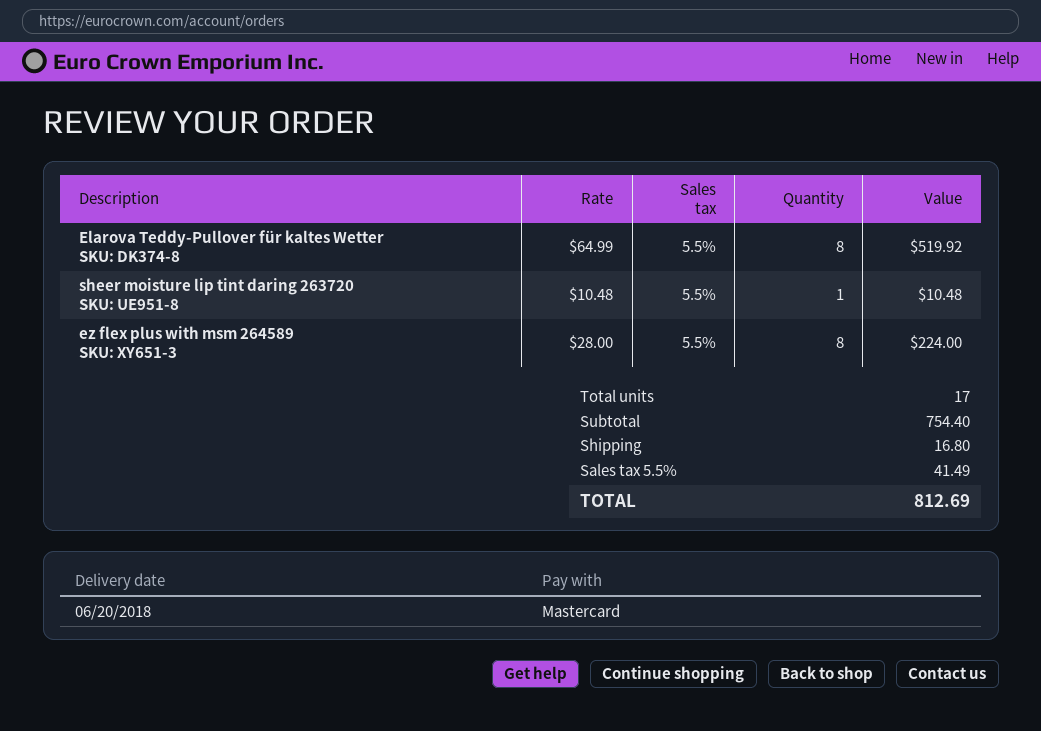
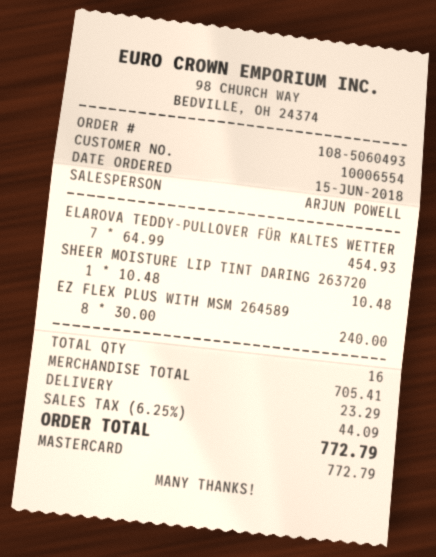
Elarova Teddy-Pullover für kaltes Wetter: 8 x 64.99 = 519.92 -> 7 x 64.99 = 454.93
ez flex plus with msm 264589: 8 x 28.00 = 224.00 -> 8 x 30.00 = 240.00
total quantity: 17 -> 16
subtotal: 754.40 -> 705.41
shipping: 16.80 -> 23.29
tax: 5.5% = 41.49 -> 6.25% = 44.09
total: 812.69 -> 772.79

